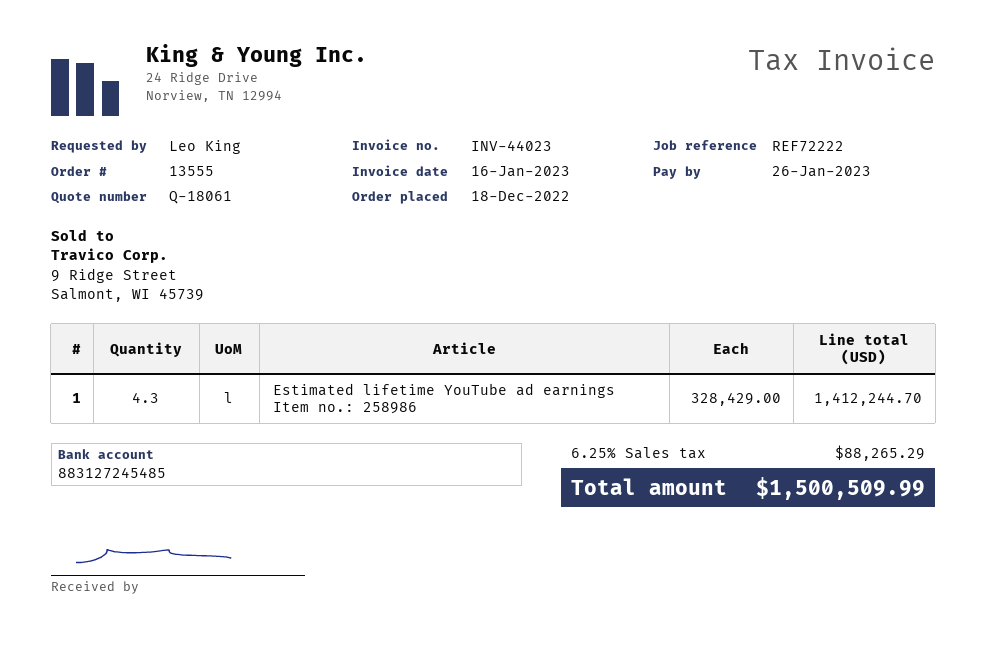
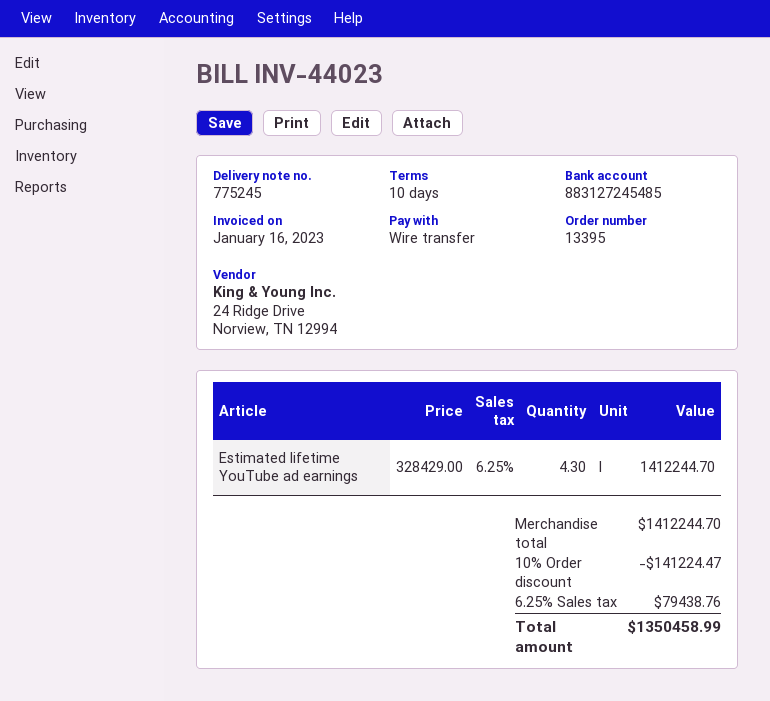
order number: 13555 -> 13395
discount: none -> 10% = 141224.47
tax: 6.25% = 88265.29 -> 6.25% = 79438.76
total: 1500509.99 -> 1350458.99

